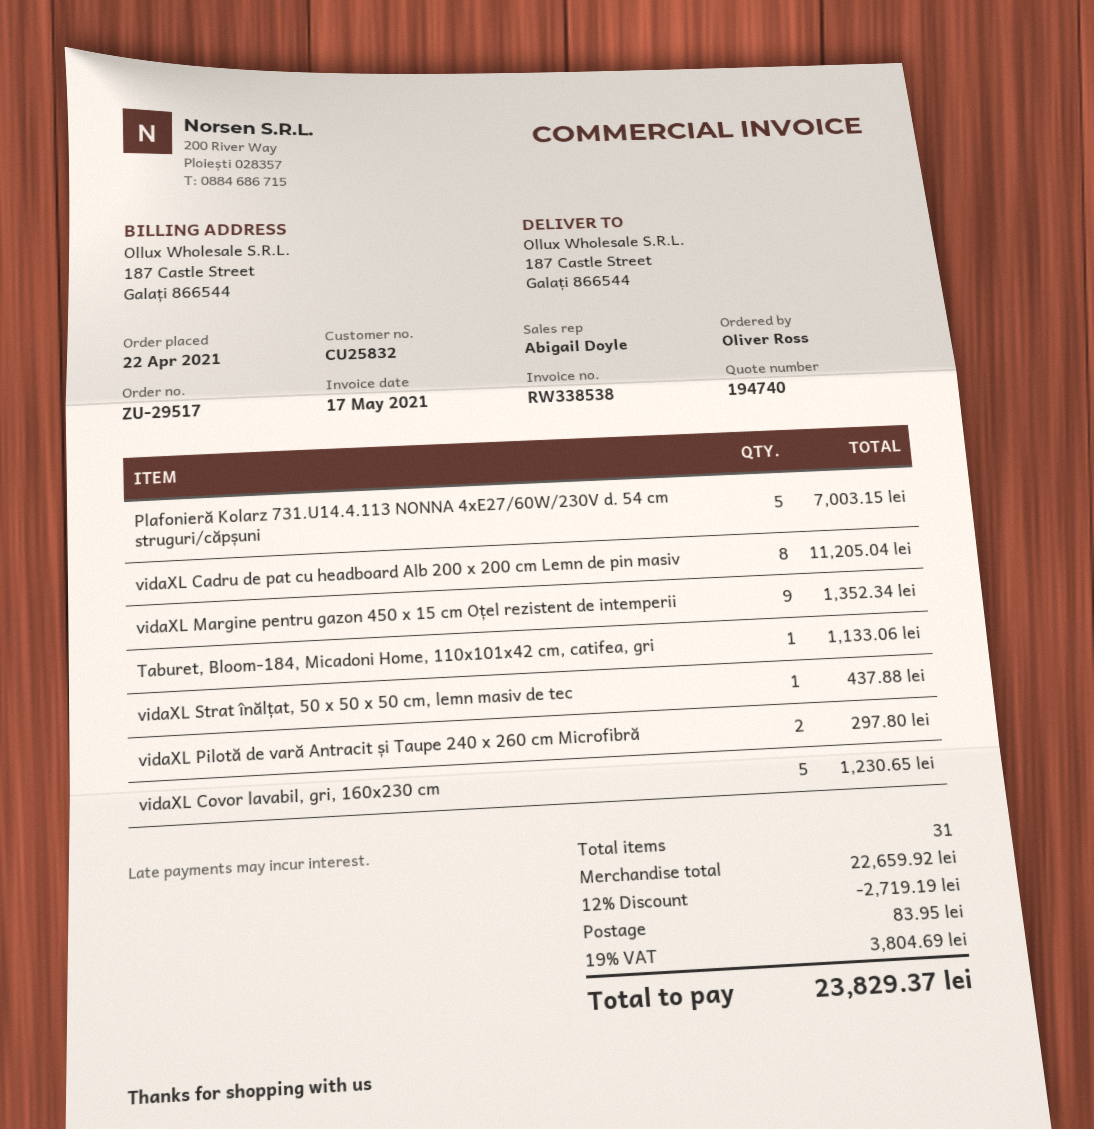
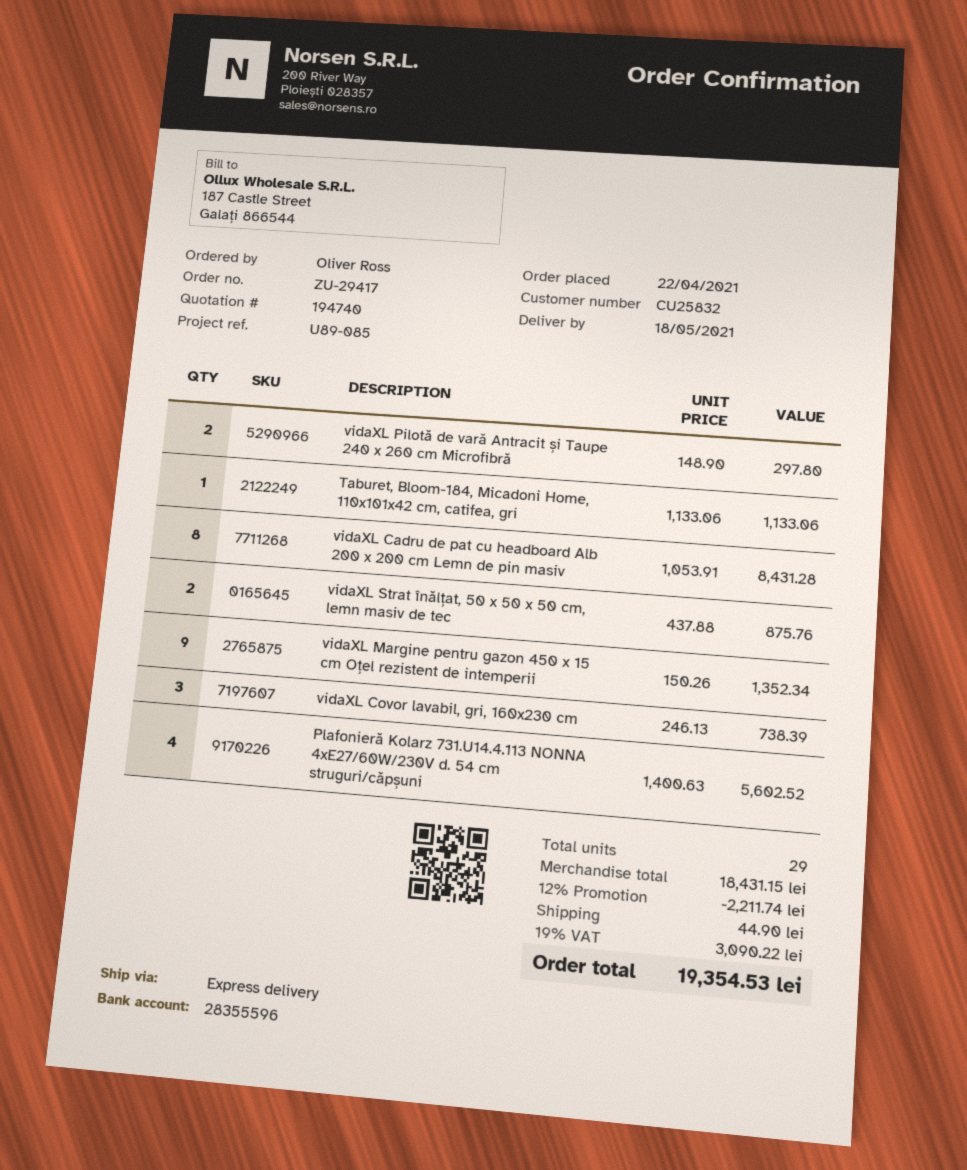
order number: ZU-29517 -> ZU-29417
Plafonieră Kolarz 731.U14.4.113 NONNA 4xE27/60W/230V d. 54 cm struguri/căpșuni: 5 for 7003.15 -> 4 for 5602.52
vidaXL Cadru de pat cu headboard Alb 200 x 200 cm Lemn de pin masiv: 8 for 11205.04 -> 8 for 8431.28
vidaXL Strat înălțat, 50 x 50 x 50 cm, lemn masiv de tec: 1 for 437.88 -> 2 for 875.76
vidaXL Covor lavabil, gri, 160x230 cm: 5 for 1230.65 -> 3 for 738.39
total quantity: 31 -> 29
subtotal: 22659.92 -> 18431.15
discount: 12% = 2719.19 -> 12% = 2211.74
shipping: 83.95 -> 44.90
tax: 19% = 3804.69 -> 19% = 3090.22
total: 23829.37 -> 19354.53

